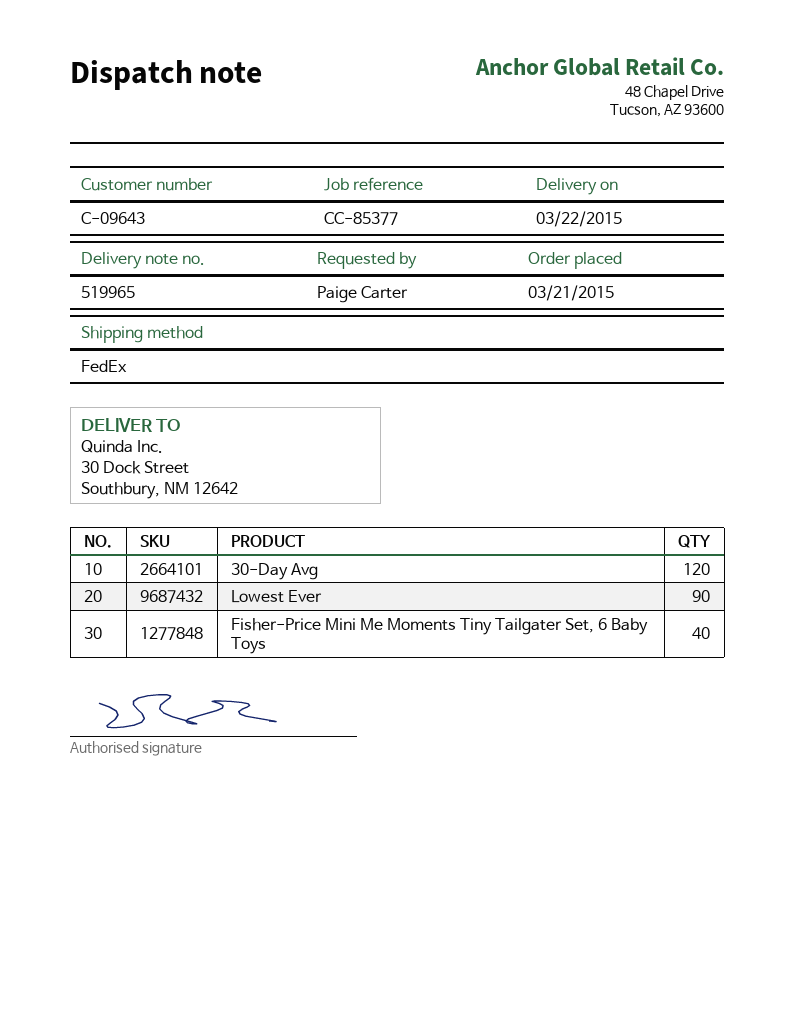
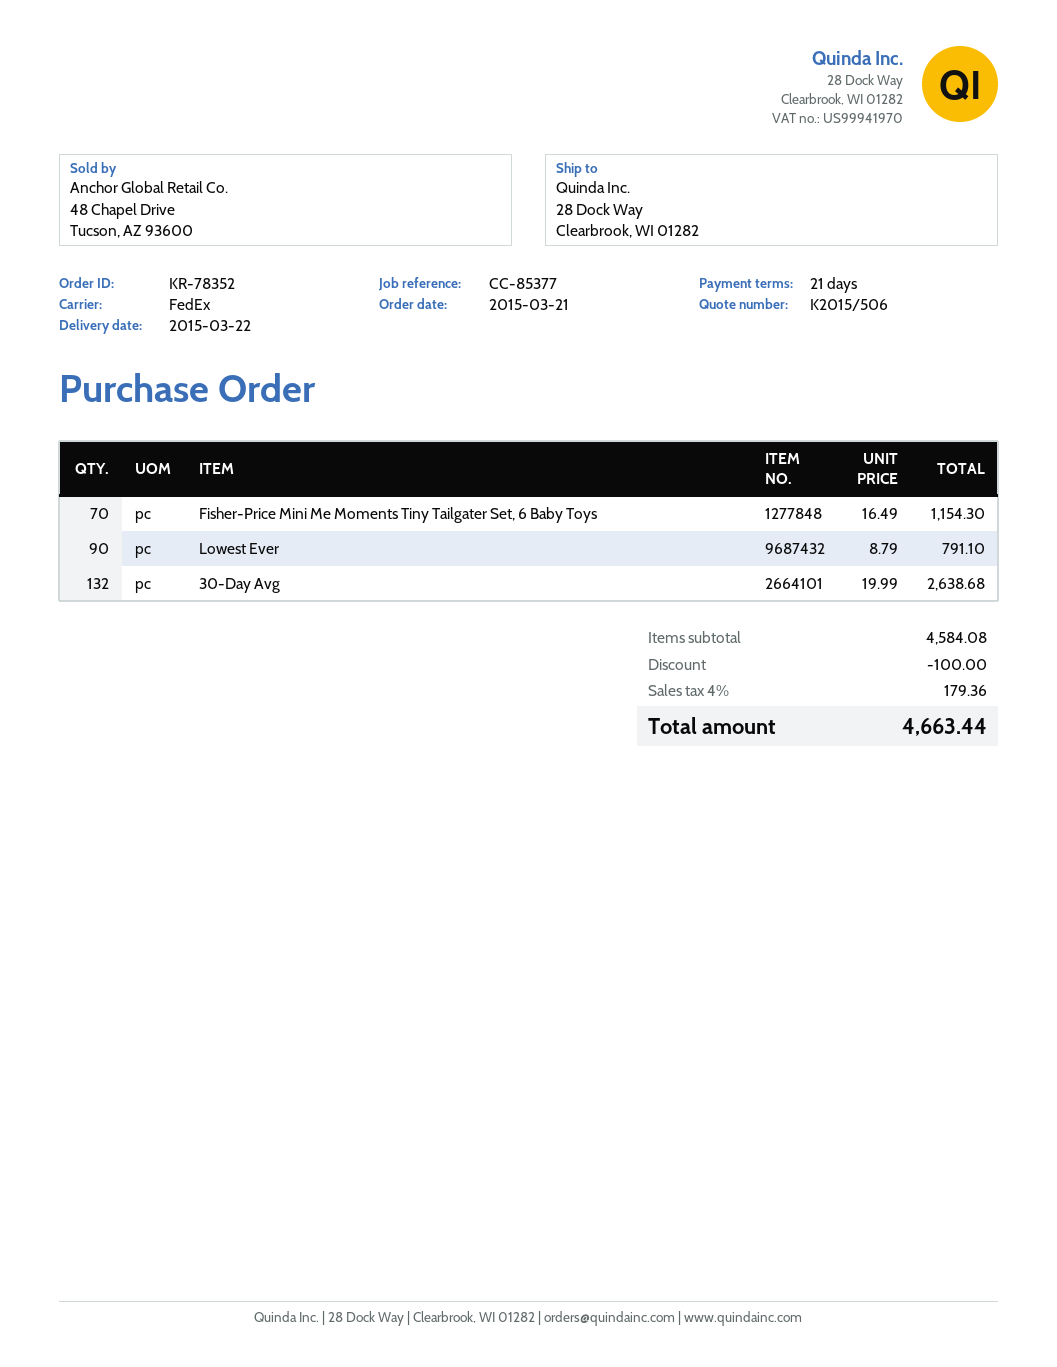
ship to: 30 Dock Street, Southbury, NM 12642 -> 28 Dock Way, Clearbrook, WI 01282
30-Day Avg: 120 -> 132
Fisher-Price Mini Me Moments Tiny Tailgater Set, 6 Baby Toys: 40 -> 70

